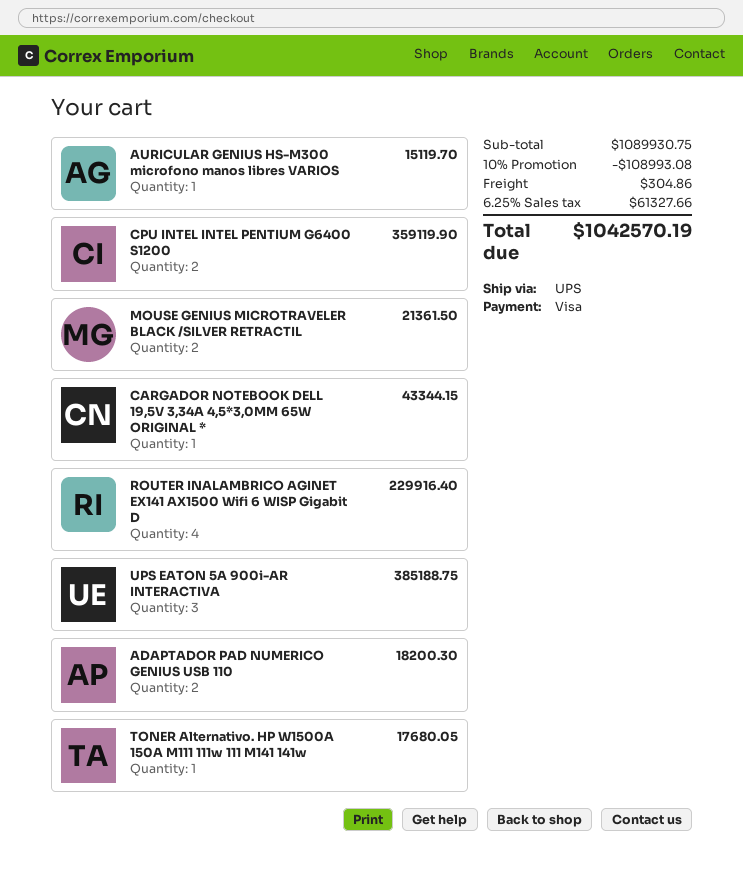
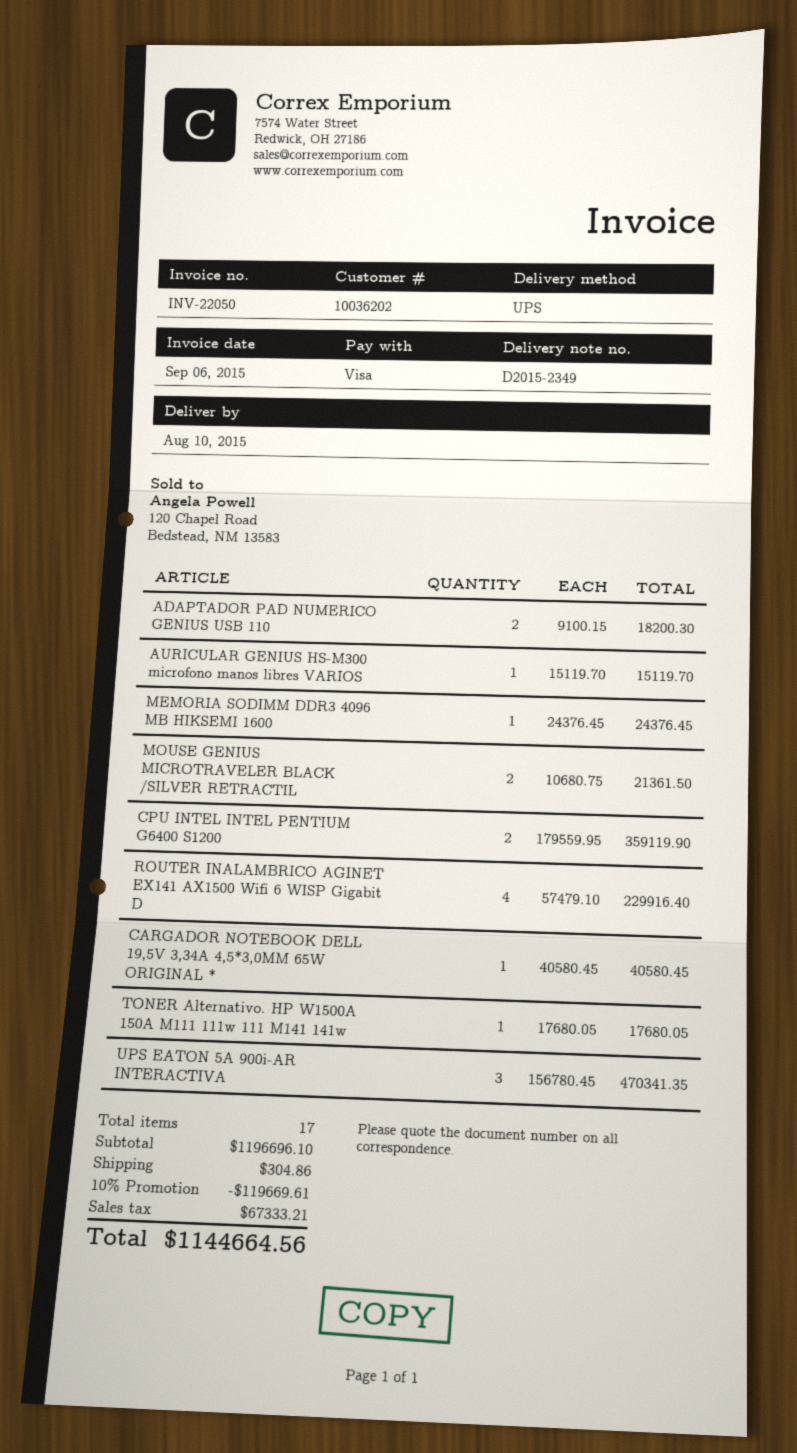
CARGADOR NOTEBOOK DELL 19,5V 3,34A 4,5*3,0MM 65W ORIGINAL *: 1 for 43344.15 -> 1 for 40580.45
UPS EATON 5A 900i-AR INTERACTIVA: 3 for 385188.75 -> 3 for 470341.35
MEMORIA SODIMM DDR3 4096 MB HIKSEMI 1600: none -> 1 for 24376.45
subtotal: 1089930.75 -> 1196696.10
discount: 10% = 108993.08 -> 10% = 119669.61
tax: 61327.66 -> 67333.21
total: 1042570.19 -> 1144664.56

